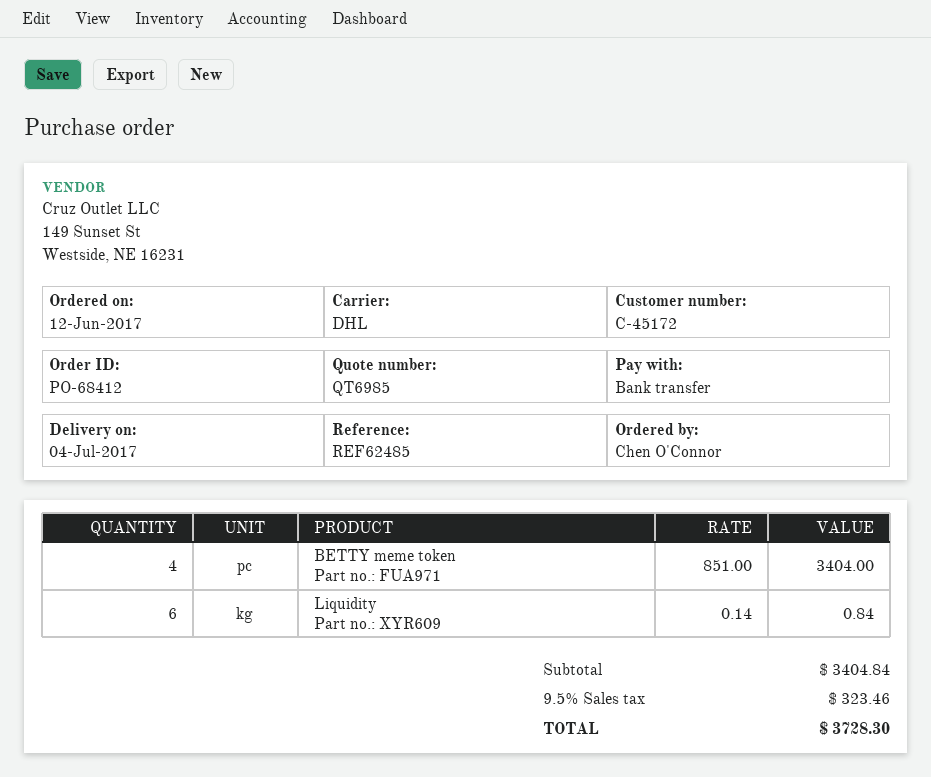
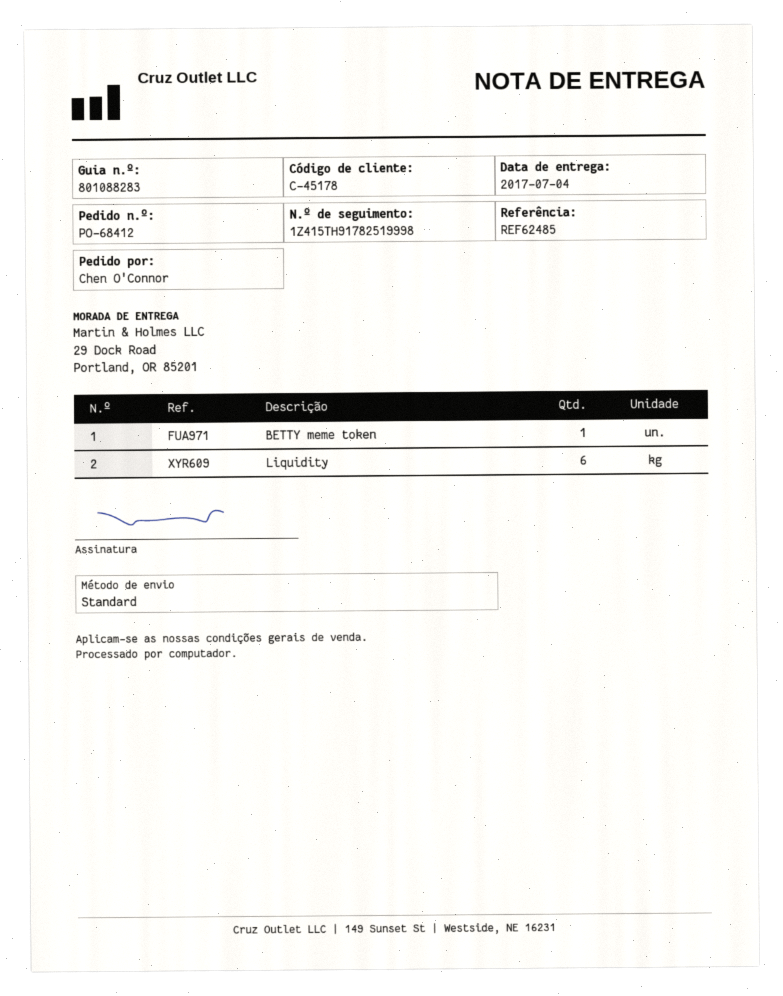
customer number: C-45172 -> C-45178
shipping method: DHL -> standard
BETTY meme token: 4 -> 1

